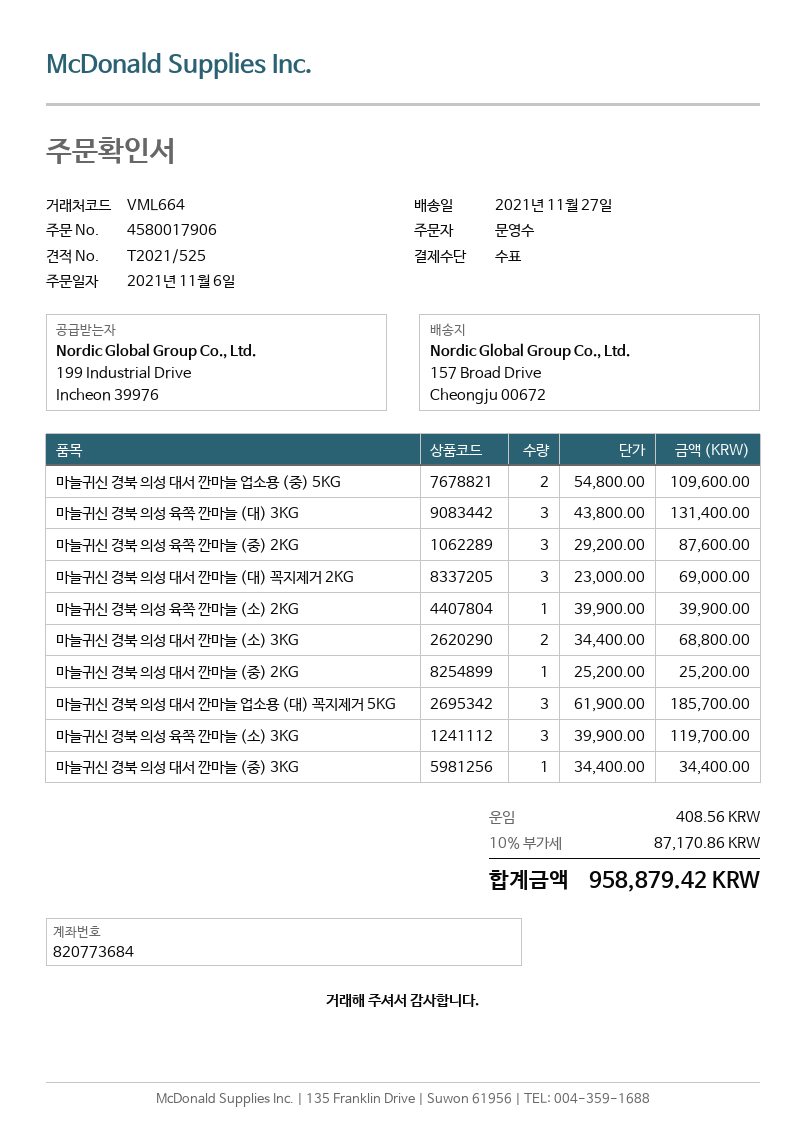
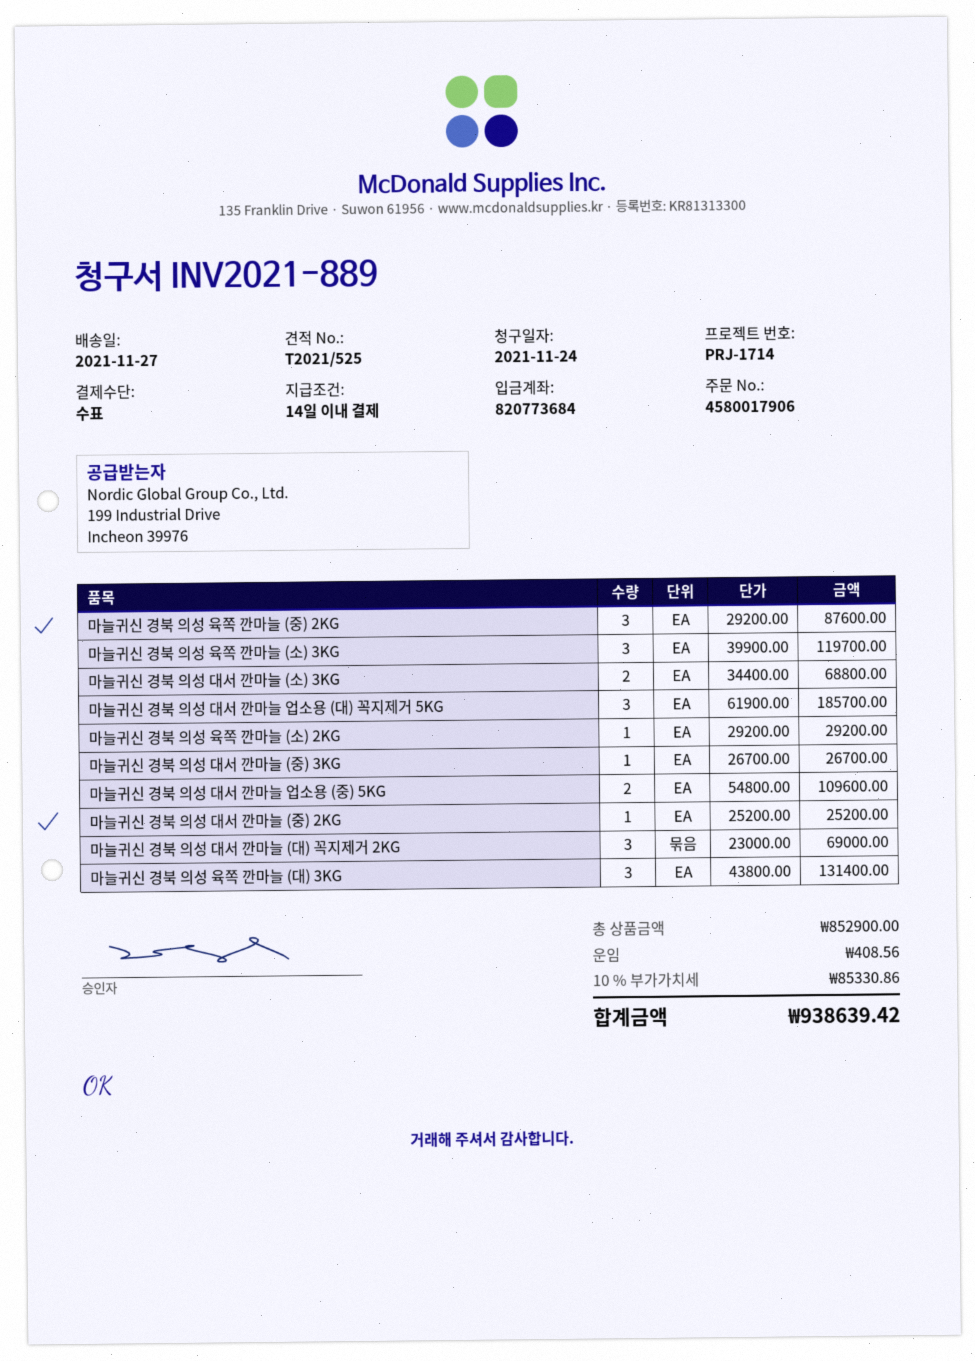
마늘귀신 경북 의성 육쪽 깐마늘 (소) 2KG: 1 x 39900.00 = 39900.00 -> 1 x 29200.00 = 29200.00
마늘귀신 경북 의성 대서 깐마늘 (중) 3KG: 1 x 34400.00 = 34400.00 -> 1 x 26700.00 = 26700.00
tax: 10% = 87170.86 -> 10% = 85330.86
total: 958879.42 -> 938639.42

